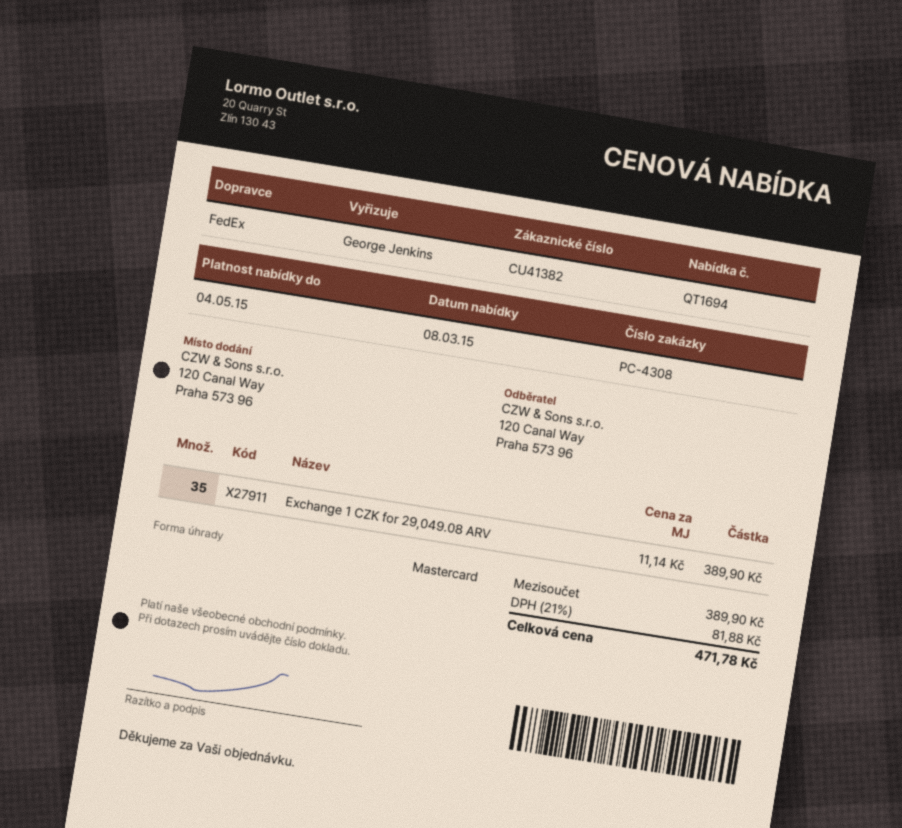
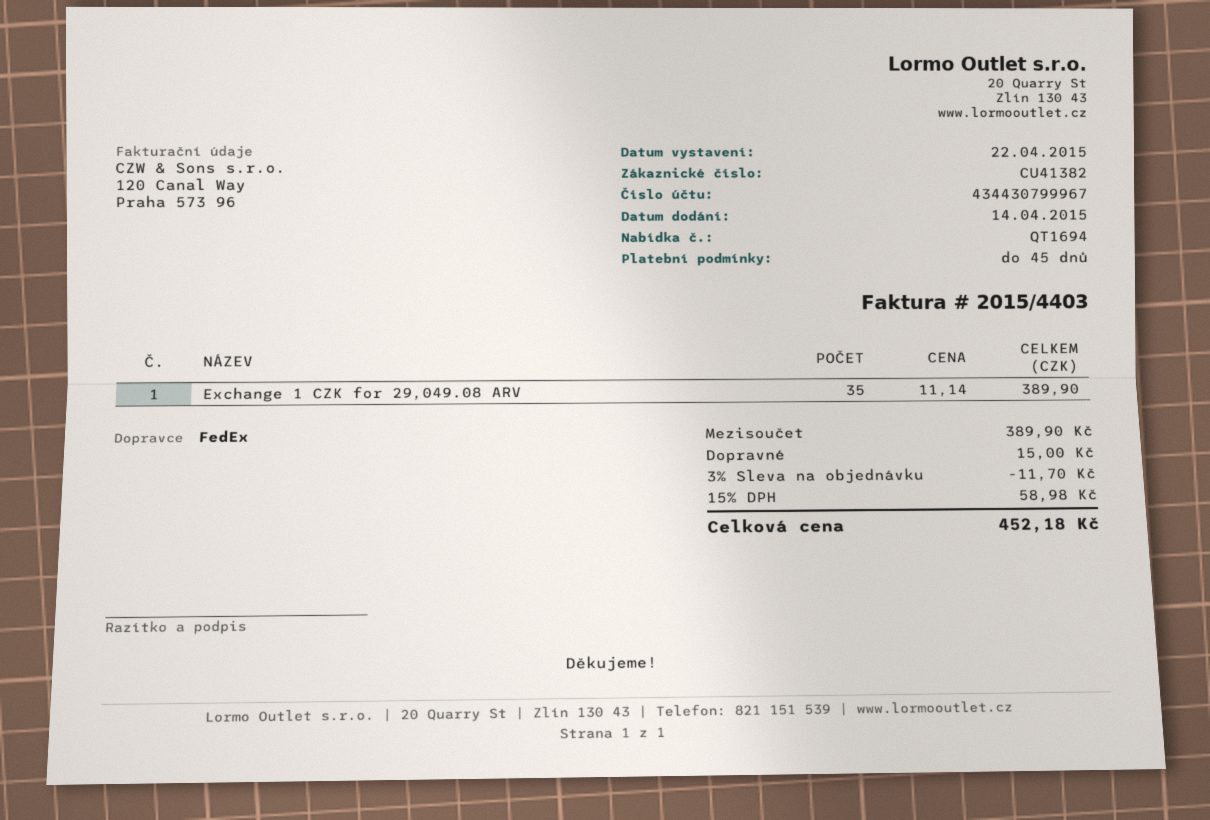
discount: none -> 3% = 11.70
shipping: none -> 15.00
tax: 21% = 81.88 -> 15% = 58.98
total: 471.78 -> 452.18

